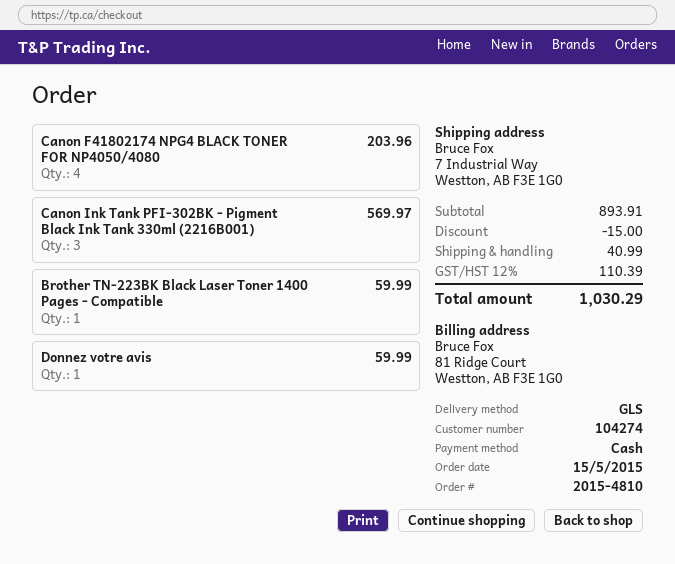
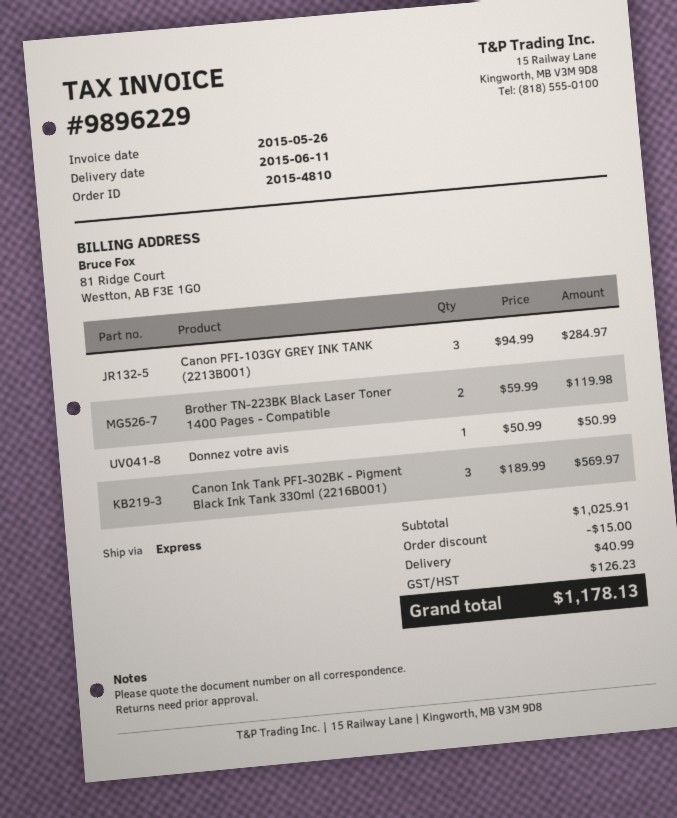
shipping method: GLS -> express
Canon F41802174 NPG4 BLACK TONER FOR NP4050/4080: 4 for 203.96 -> none
Brother TN-223BK Black Laser Toner 1400 Pages - Compatible: 1 for 59.99 -> 2 for 119.98
Donnez votre avis: 1 for 59.99 -> 1 for 50.99
Canon PFI-103GY GREY INK TANK (2213B001): none -> 3 for 284.97
subtotal: 893.91 -> 1025.91
tax: 110.39 -> 126.23
total: 1030.29 -> 1178.13

